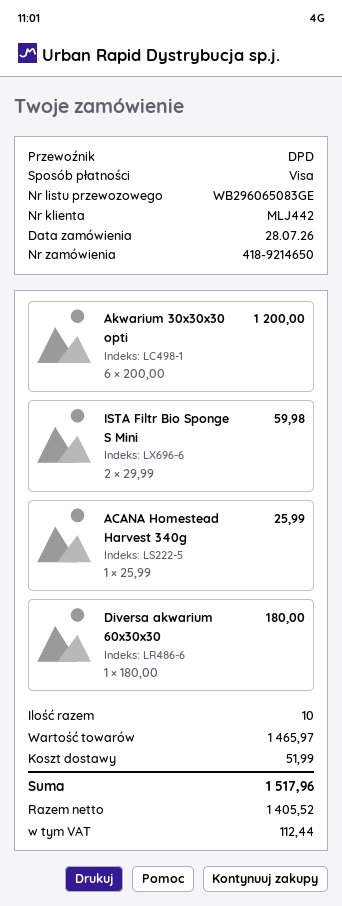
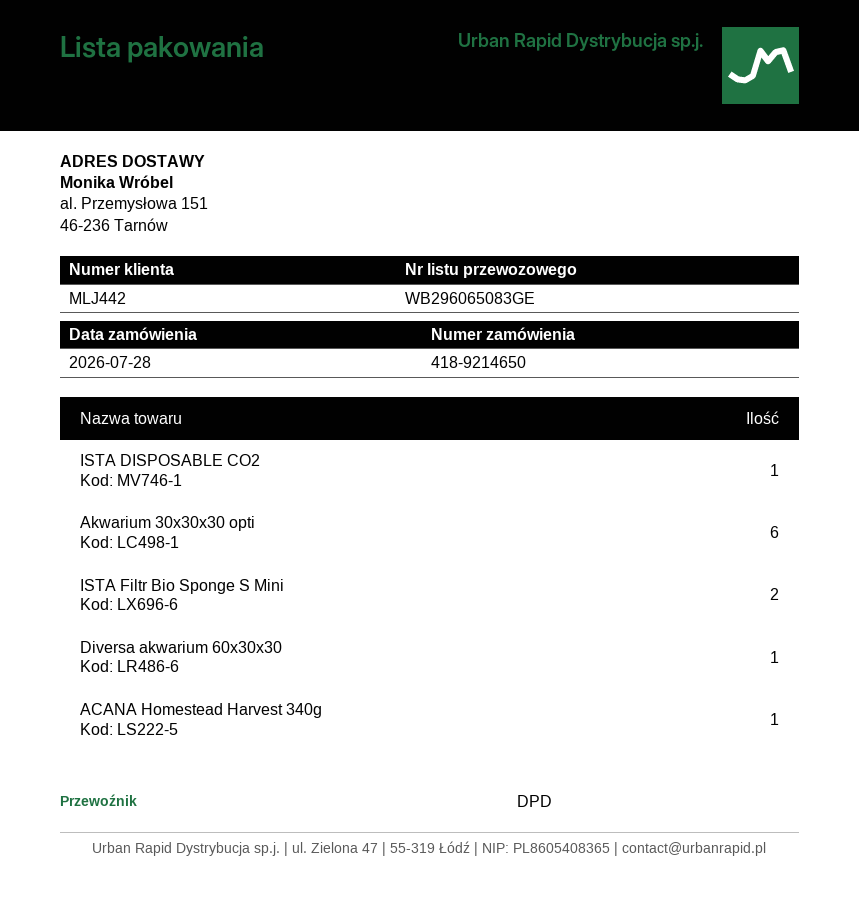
ISTA DISPOSABLE CO2: none -> 1

